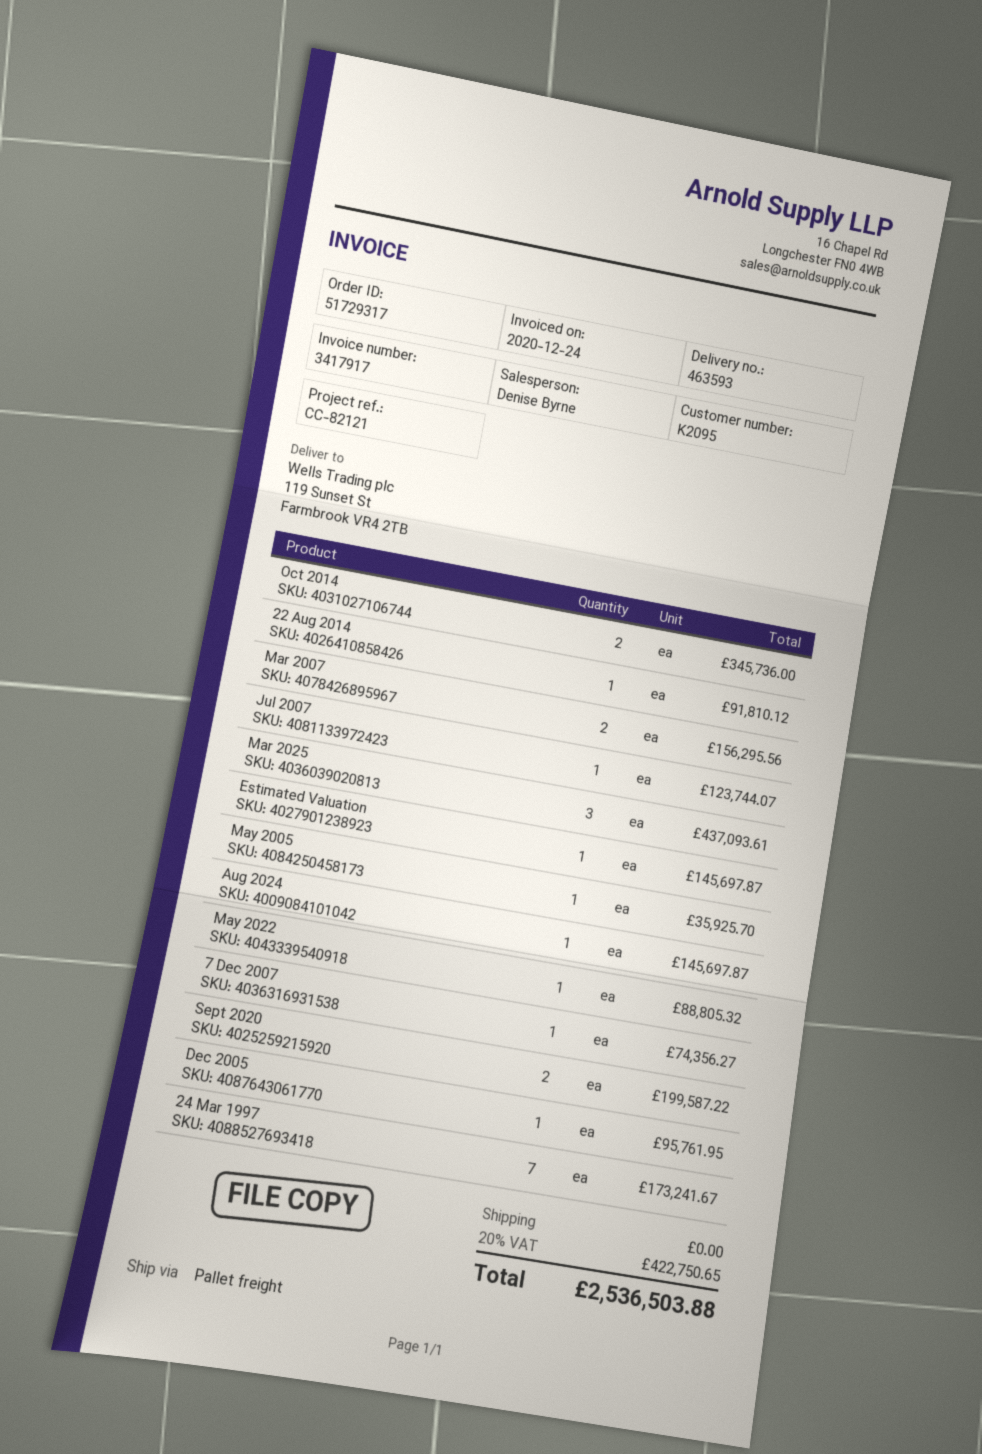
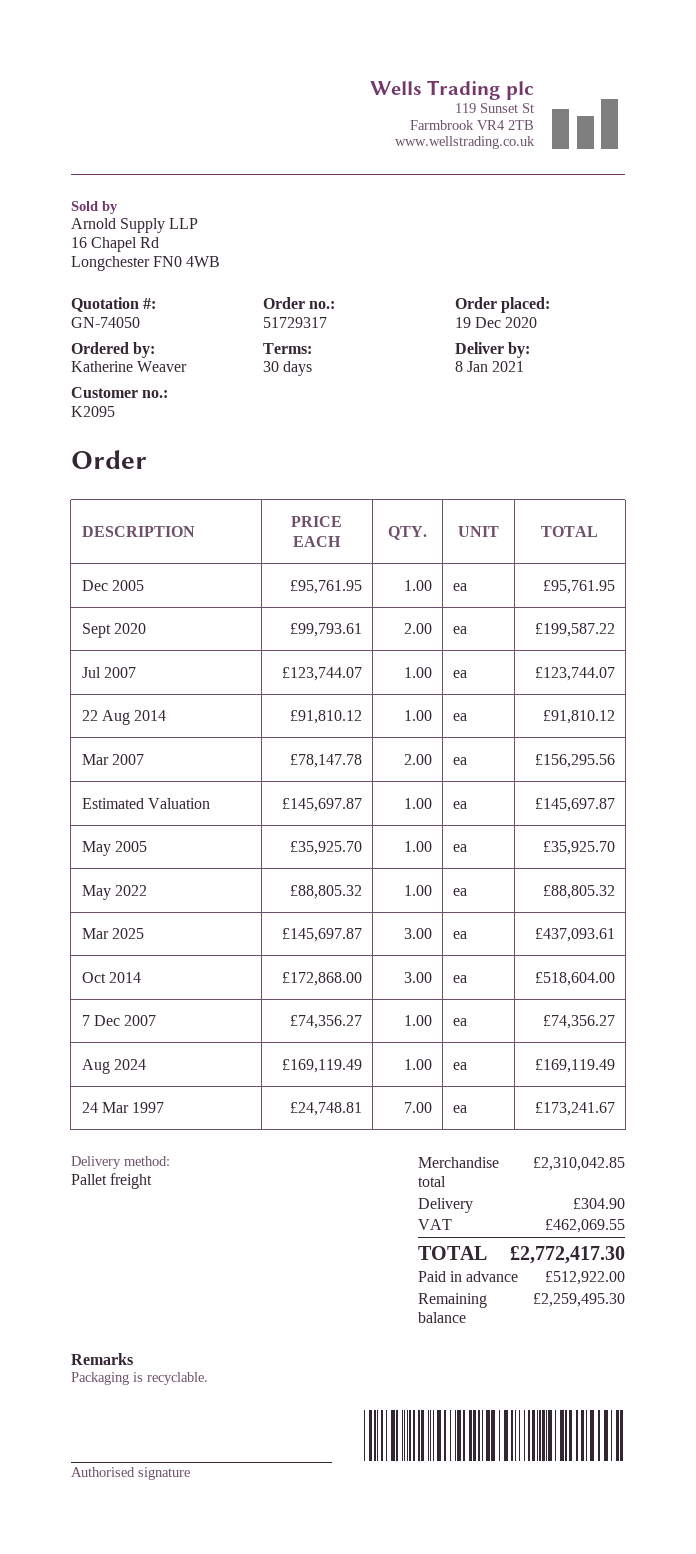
Oct 2014: 2 for 345736.00 -> 3 for 518604.00
Aug 2024: 1 for 145697.87 -> 1 for 169119.49
shipping: 0.00 -> 304.90
tax: 422750.65 -> 462069.55
total: 2536503.88 -> 2772417.30

